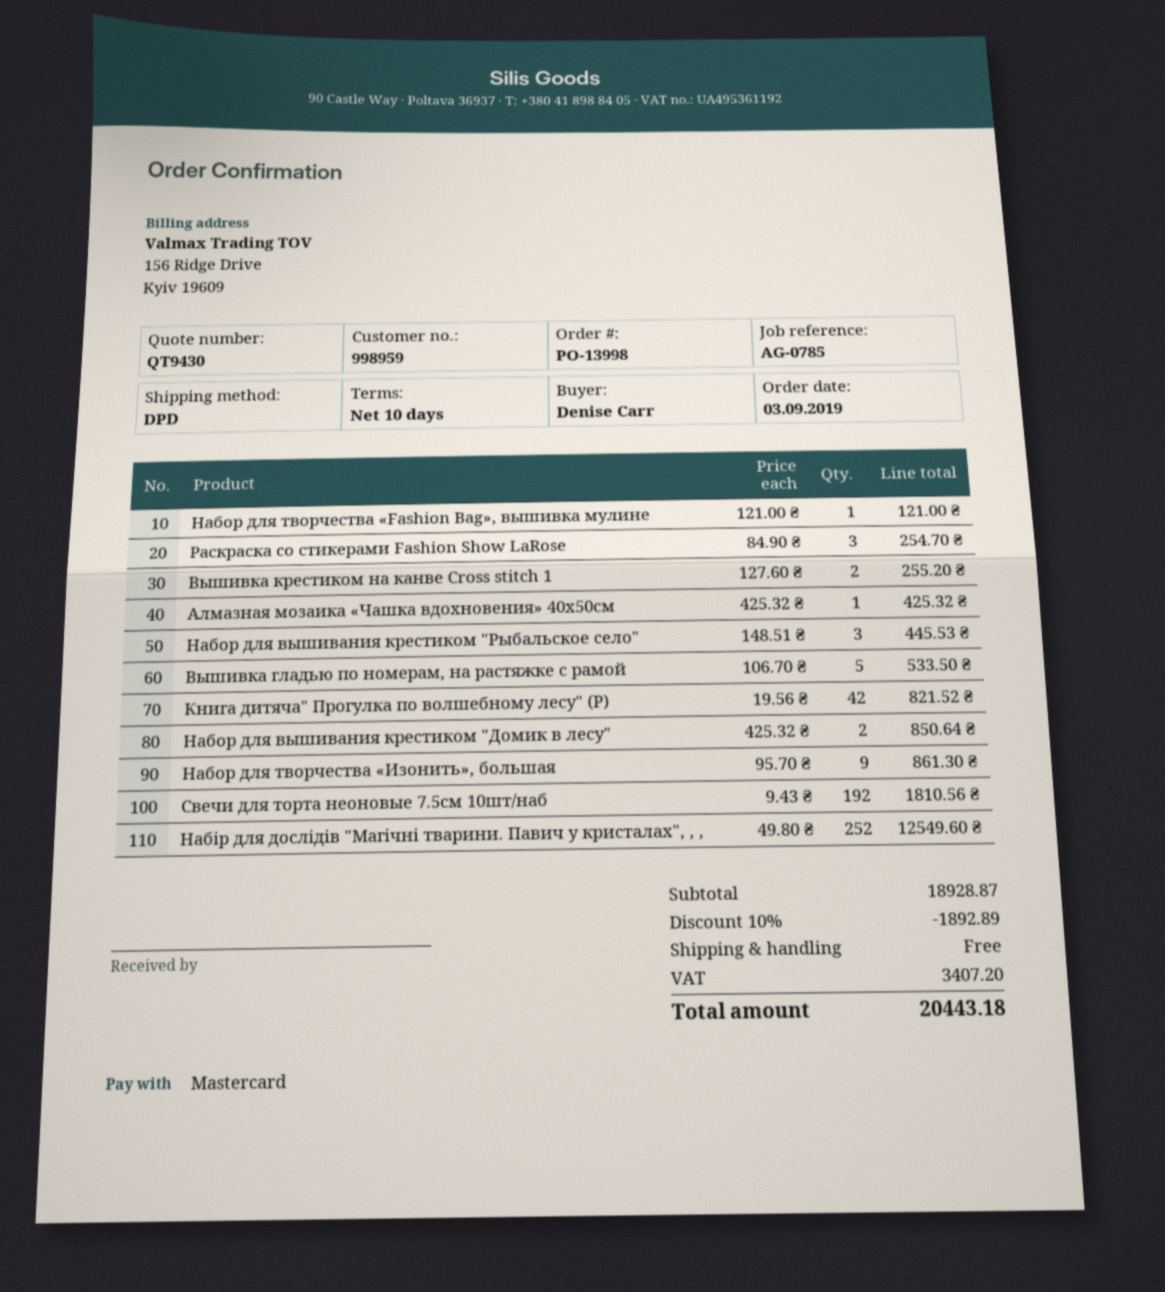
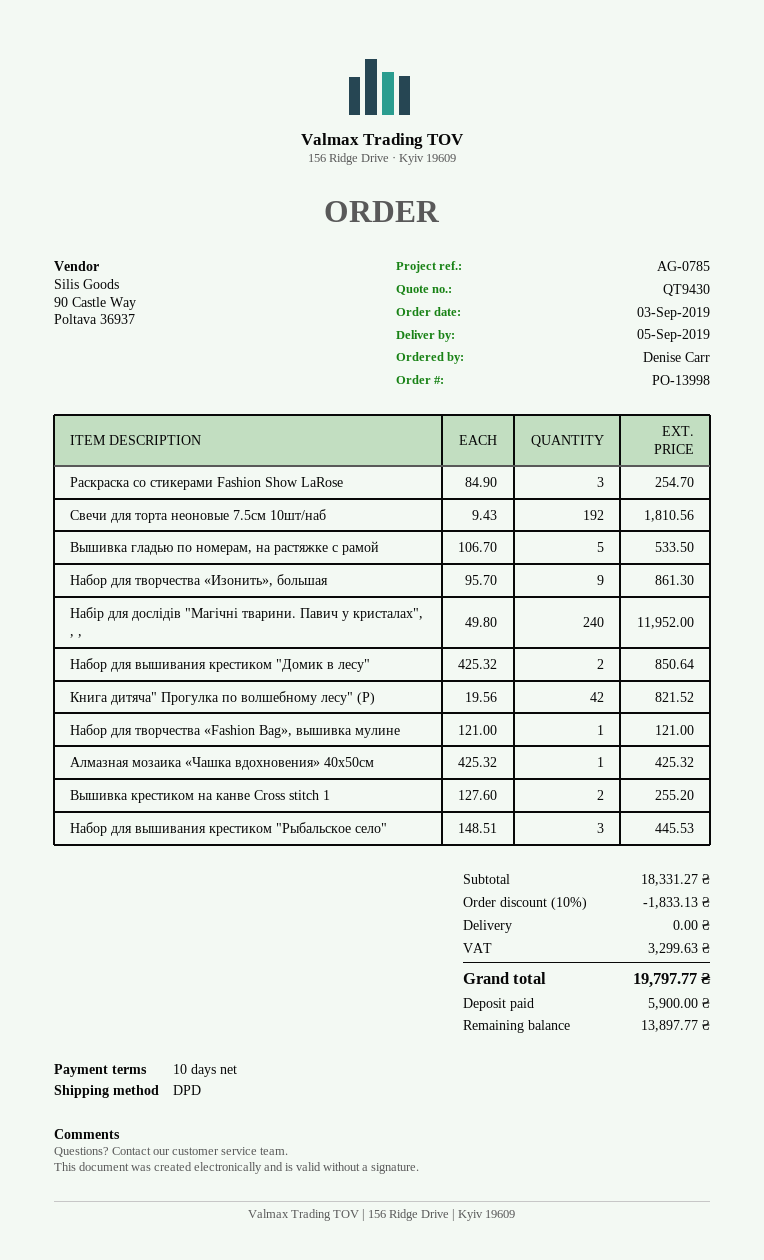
Набір для дослідів "Магічні тварини. Павич у кристалах", , ,: 252 x 49.80 = 12549.60 -> 240 x 49.80 = 11952.00
subtotal: 18928.87 -> 18331.27
discount: 10% = 1892.89 -> 10% = 1833.13
tax: 3407.20 -> 3299.63
total: 20443.18 -> 19797.77

